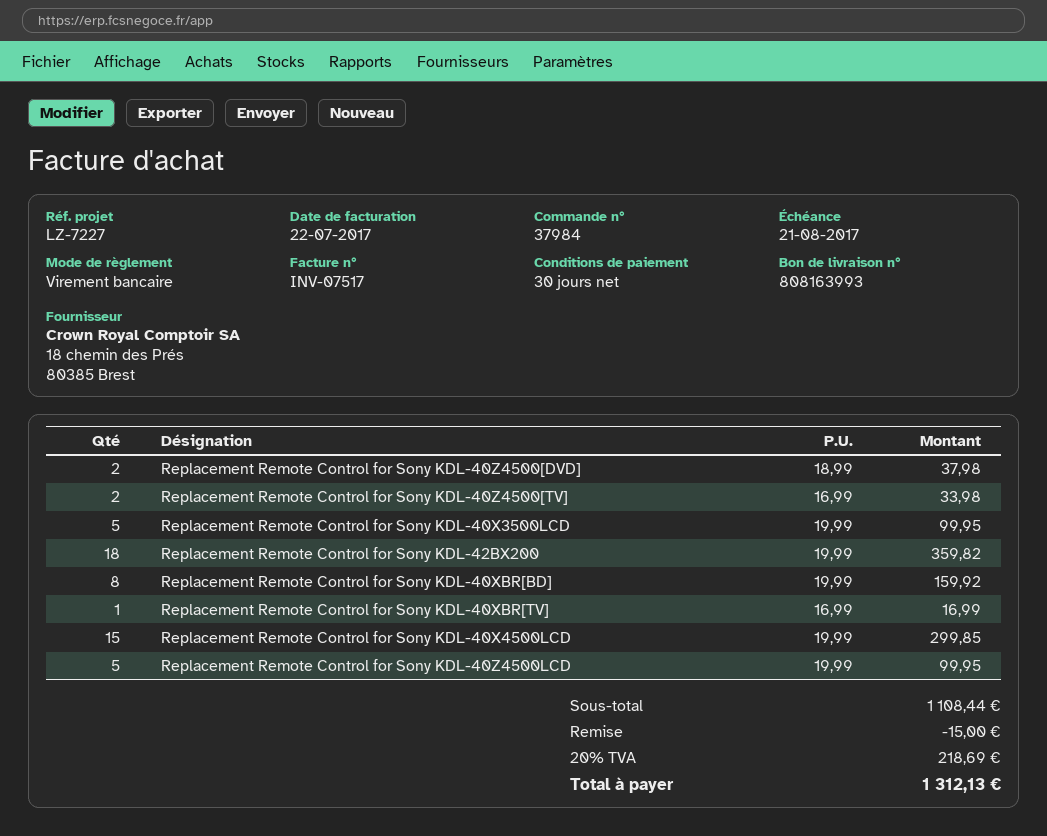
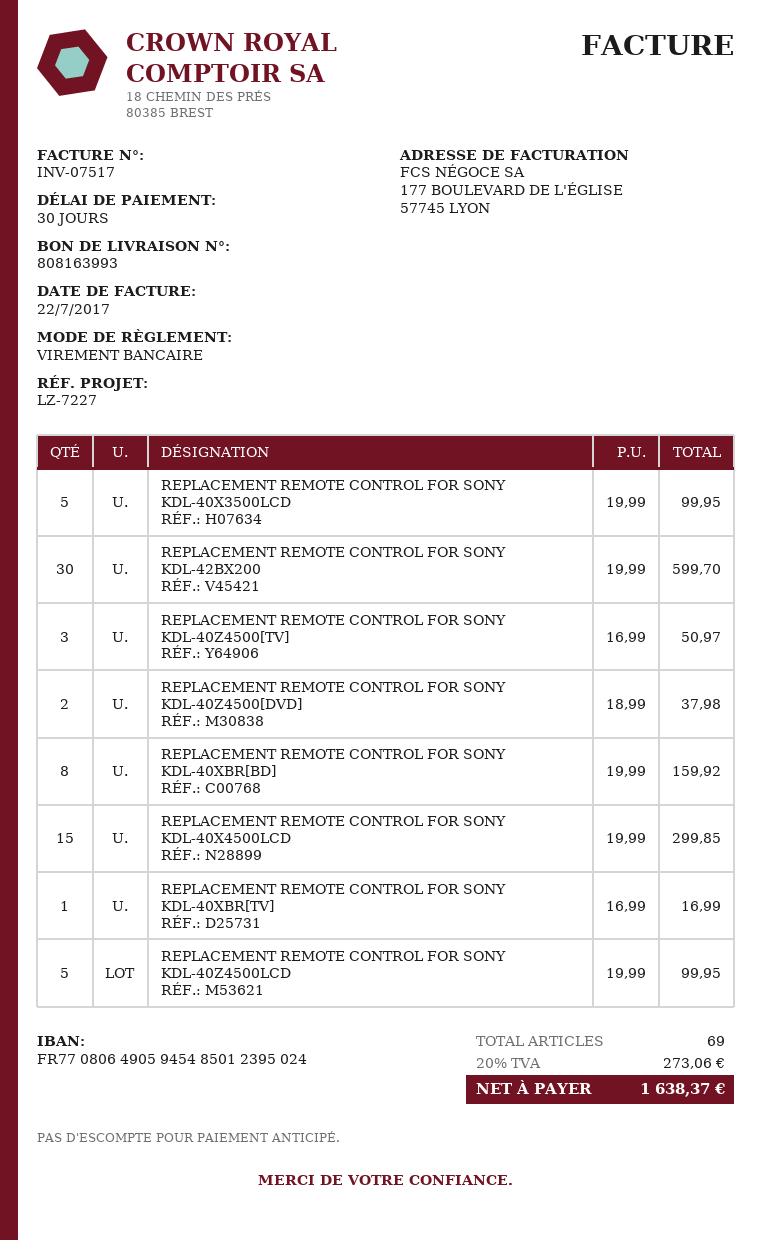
Replacement Remote Control for Sony KDL-40Z4500[TV]: 2 x 16.99 = 33.98 -> 3 x 16.99 = 50.97
Replacement Remote Control for Sony KDL-42BX200: 18 x 19.99 = 359.82 -> 30 x 19.99 = 599.70
discount: 15.00 -> none
tax: 20% = 218.69 -> 20% = 273.06
total: 1312.13 -> 1638.37

